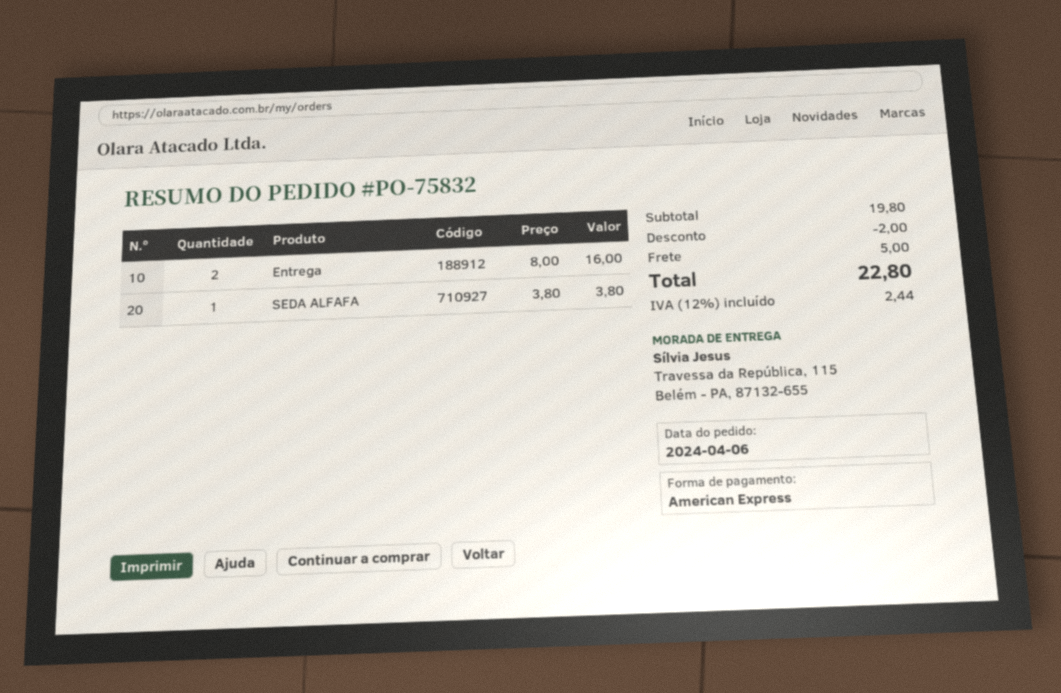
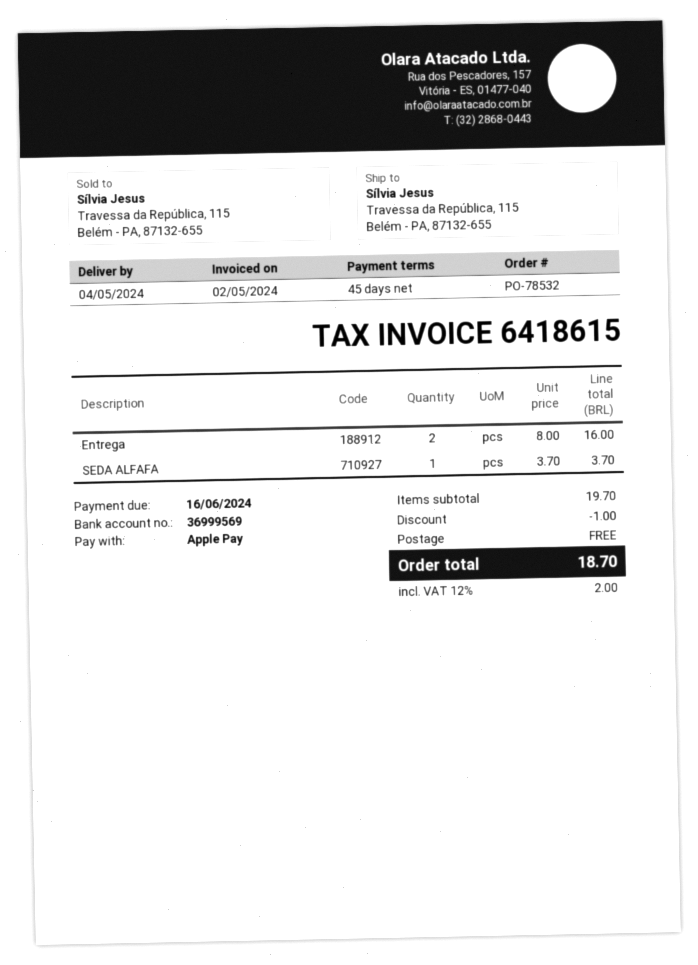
order number: PO-75832 -> PO-78532
payment method: American Express -> Apple Pay
SEDA ALFAFA: 1 x 3.80 = 3.80 -> 1 x 3.70 = 3.70
subtotal: 19.80 -> 19.70
discount: 2.00 -> 1.00
shipping: 5.00 -> 0.00
tax: 12% = 2.44 -> 12% = 2.00
total: 22.80 -> 18.70

